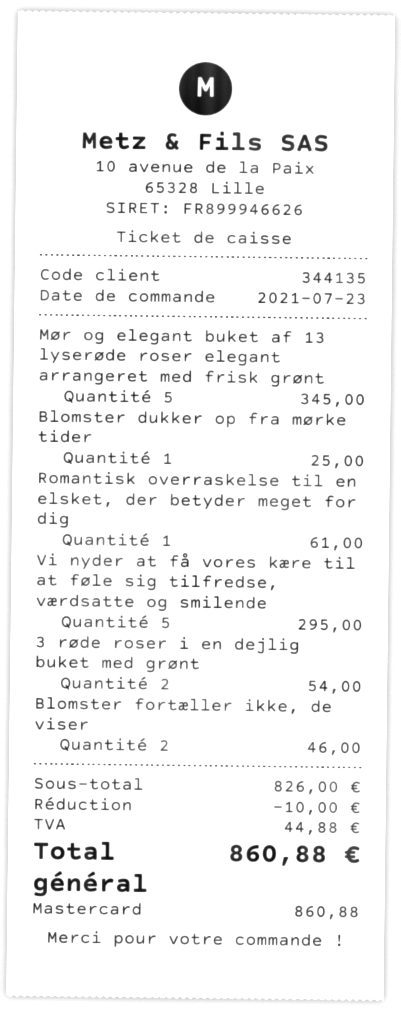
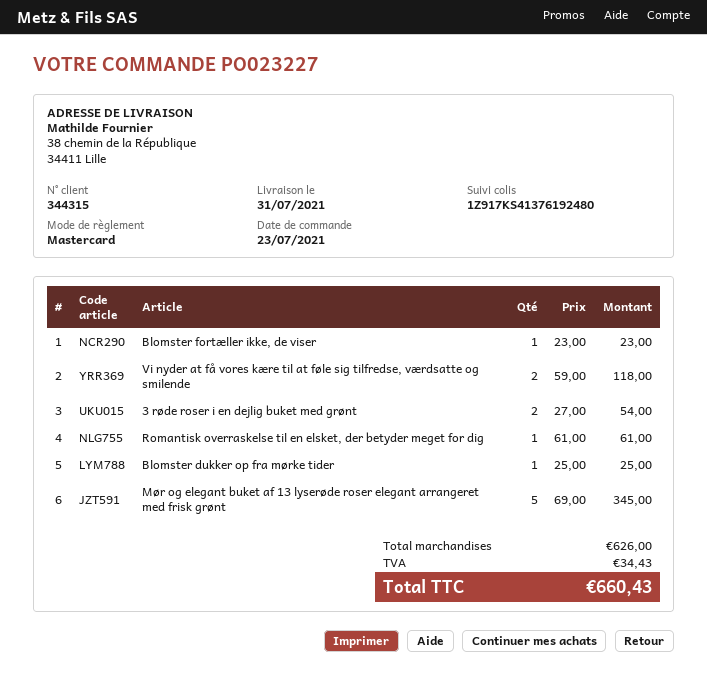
customer number: 344135 -> 344315
Vi nyder at få vores kære til at føle sig tilfredse, værdsatte og smilende: 5 for 295.00 -> 2 for 118.00
Blomster fortæller ikke, de viser: 2 for 46.00 -> 1 for 23.00
subtotal: 826.00 -> 626.00
discount: 10.00 -> none
tax: 44.88 -> 34.43
total: 860.88 -> 660.43

